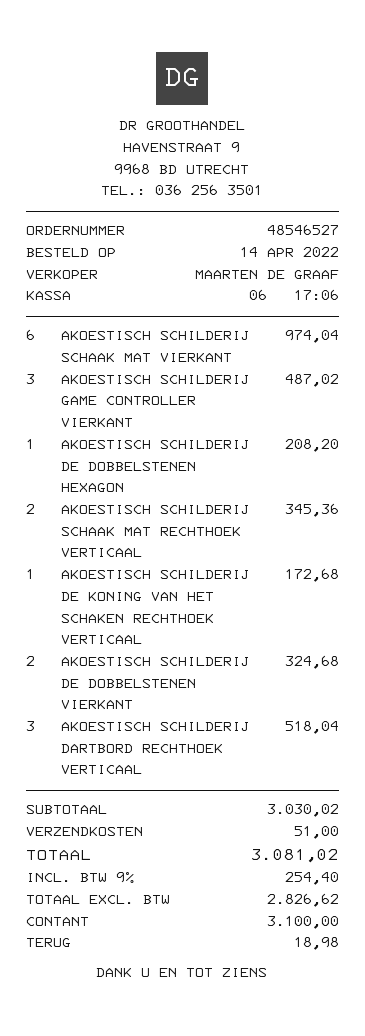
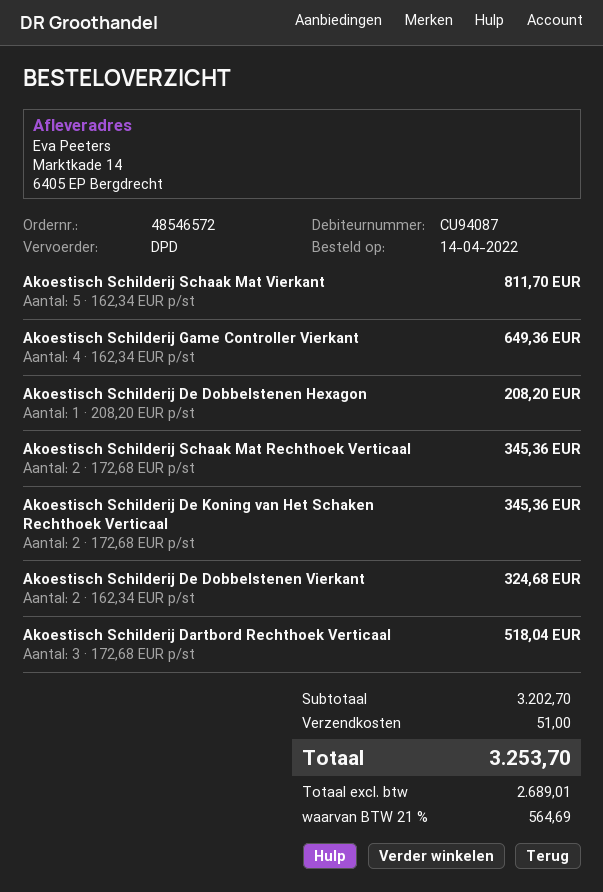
order number: 48546527 -> 48546572
AKOESTISCH SCHILDERIJ SCHAAK MAT VIERKANT: 6 for 974.04 -> 5 for 811.70
AKOESTISCH SCHILDERIJ GAME CONTROLLER VIERKANT: 3 for 487.02 -> 4 for 649.36
AKOESTISCH SCHILDERIJ DE KONING VAN HET SCHAKEN RECHTHOEK VERTICAAL: 1 for 172.68 -> 2 for 345.36
subtotal: 3030.02 -> 3202.70
net: 2826.62 -> 2689.01
tax: 9% = 254.40 -> 21% = 564.69
total: 3081.02 -> 3253.70

